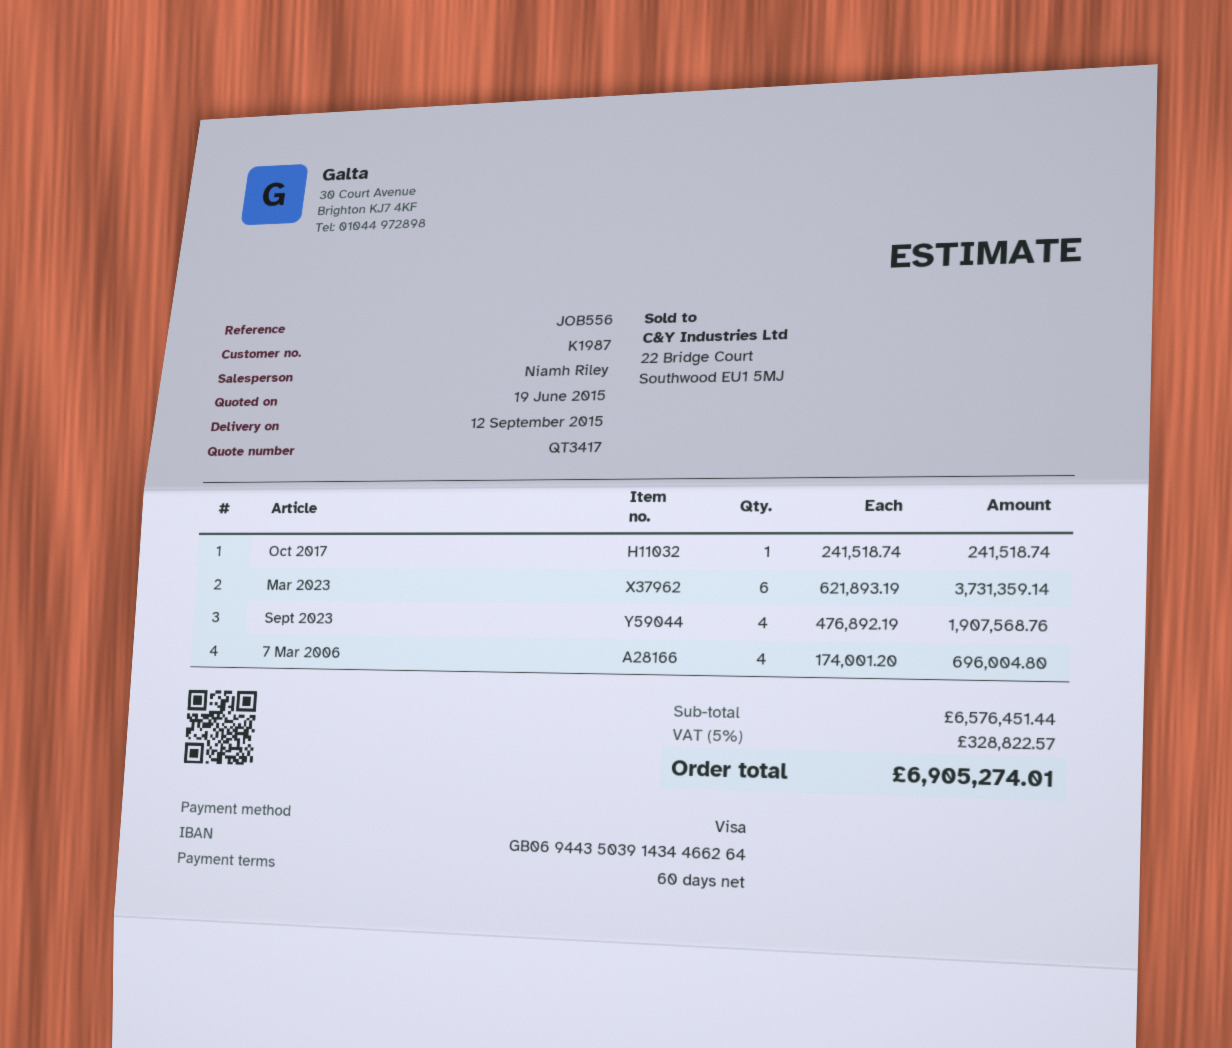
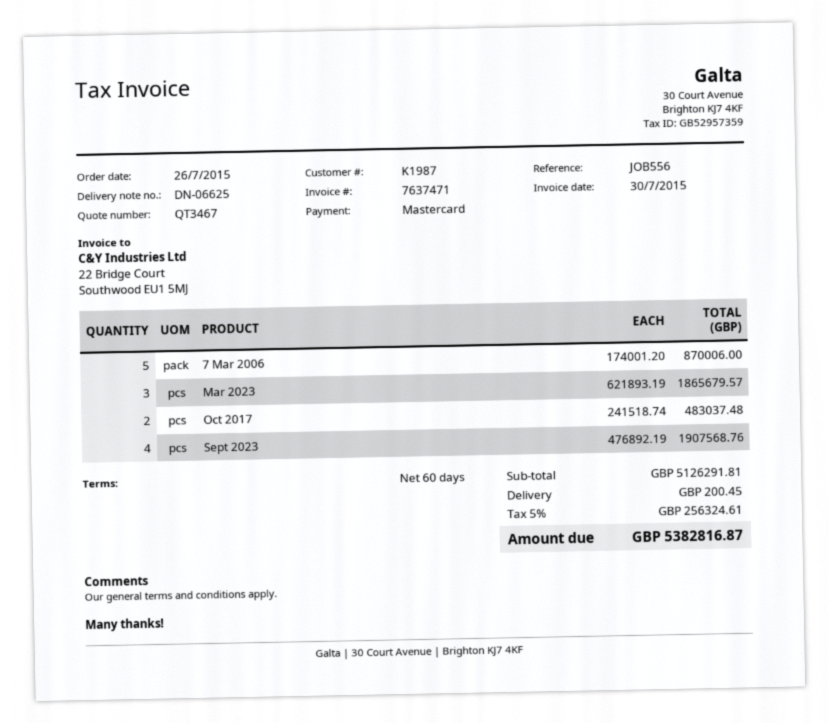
quote number: QT3417 -> QT3467
payment method: Visa -> Mastercard
Oct 2017: 1 x 241518.74 = 241518.74 -> 2 x 241518.74 = 483037.48
Mar 2023: 6 x 621893.19 = 3731359.14 -> 3 x 621893.19 = 1865679.57
7 Mar 2006: 4 x 174001.20 = 696004.80 -> 5 x 174001.20 = 870006.00
subtotal: 6576451.44 -> 5126291.81
shipping: none -> 200.45
tax: 5% = 328822.57 -> 5% = 256324.61
total: 6905274.01 -> 5382816.87

